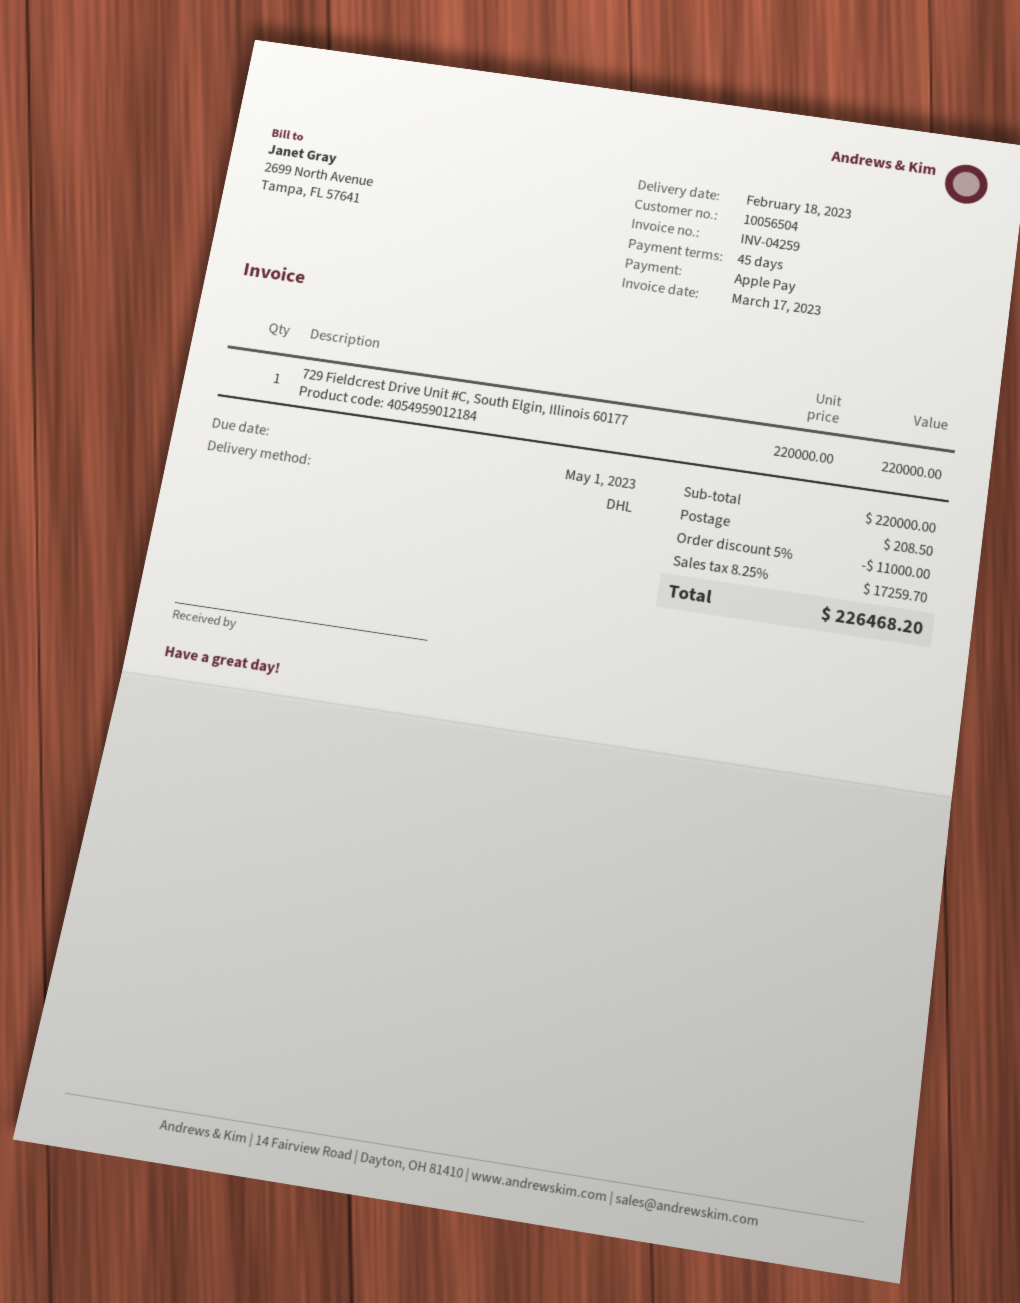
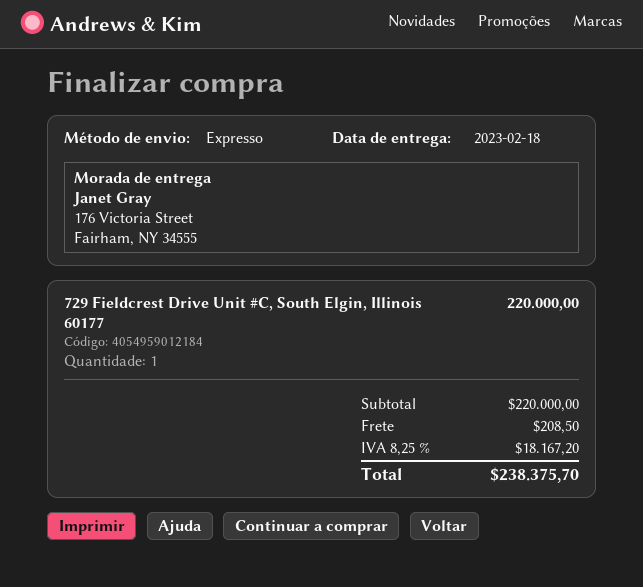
shipping method: DHL -> express
discount: 5% = 11000.00 -> none
tax: 8.25% = 17259.70 -> 8.25% = 18167.20
total: 226468.20 -> 238375.70

